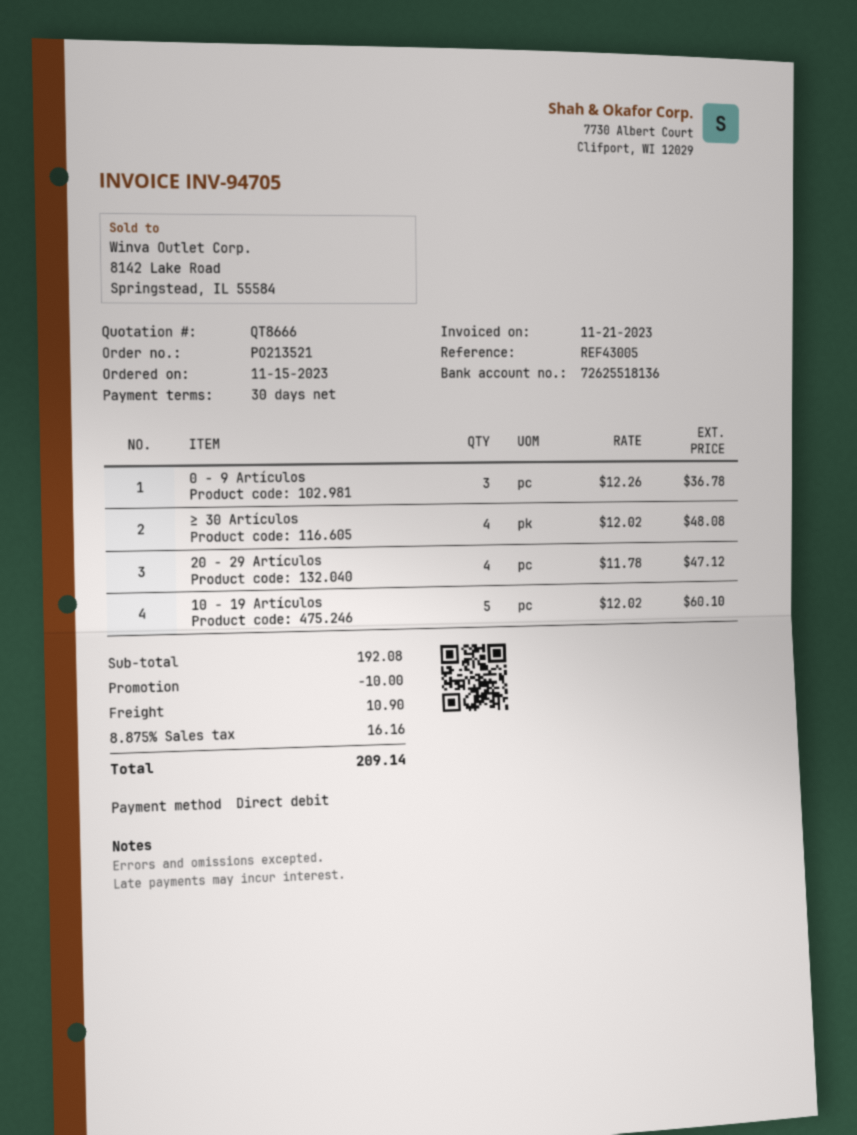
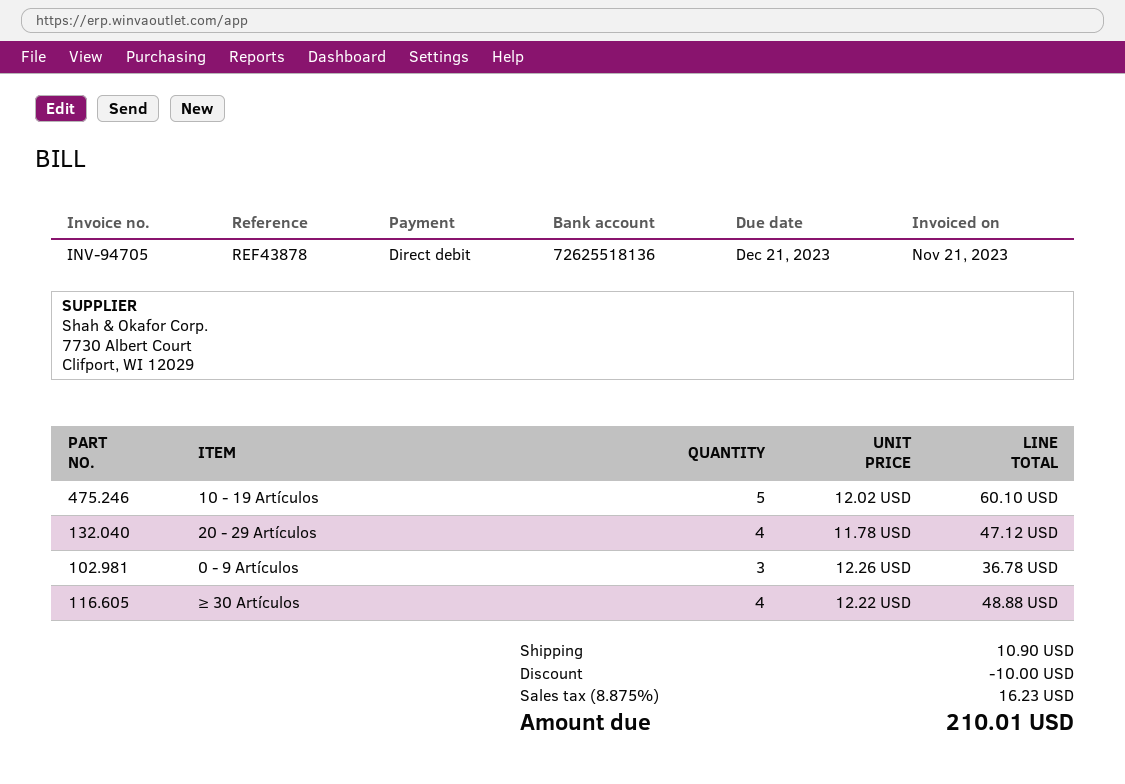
reference: REF43005 -> REF43878
≥ 30 Artículos: 4 x 12.02 = 48.08 -> 4 x 12.22 = 48.88
tax: 8.875% = 16.16 -> 8.875% = 16.23
total: 209.14 -> 210.01

